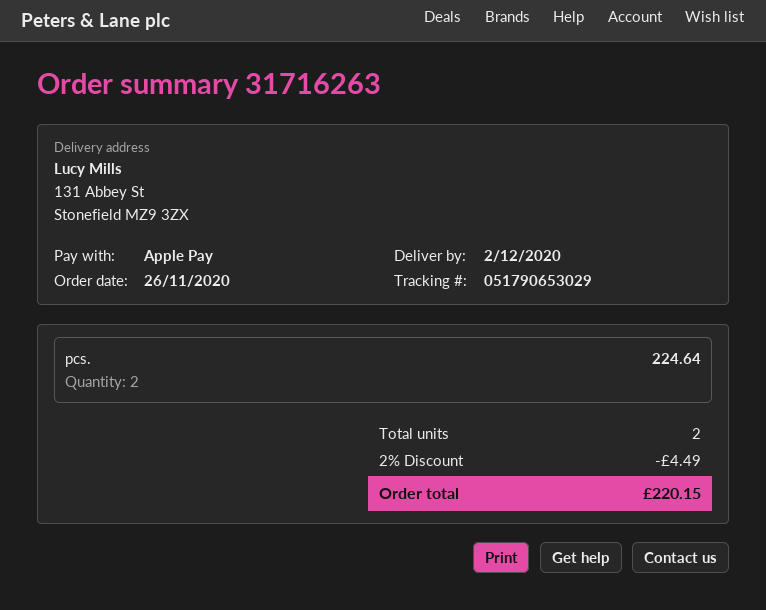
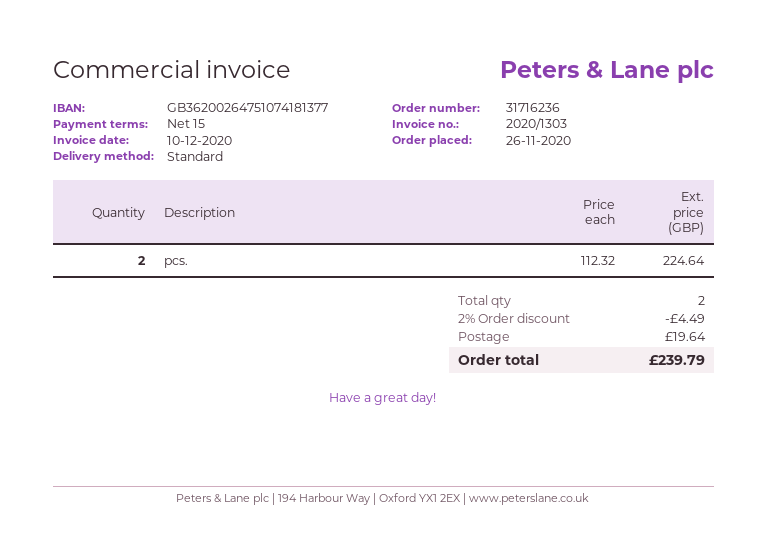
order number: 31716263 -> 31716236
shipping: none -> 19.64
total: 220.15 -> 239.79

